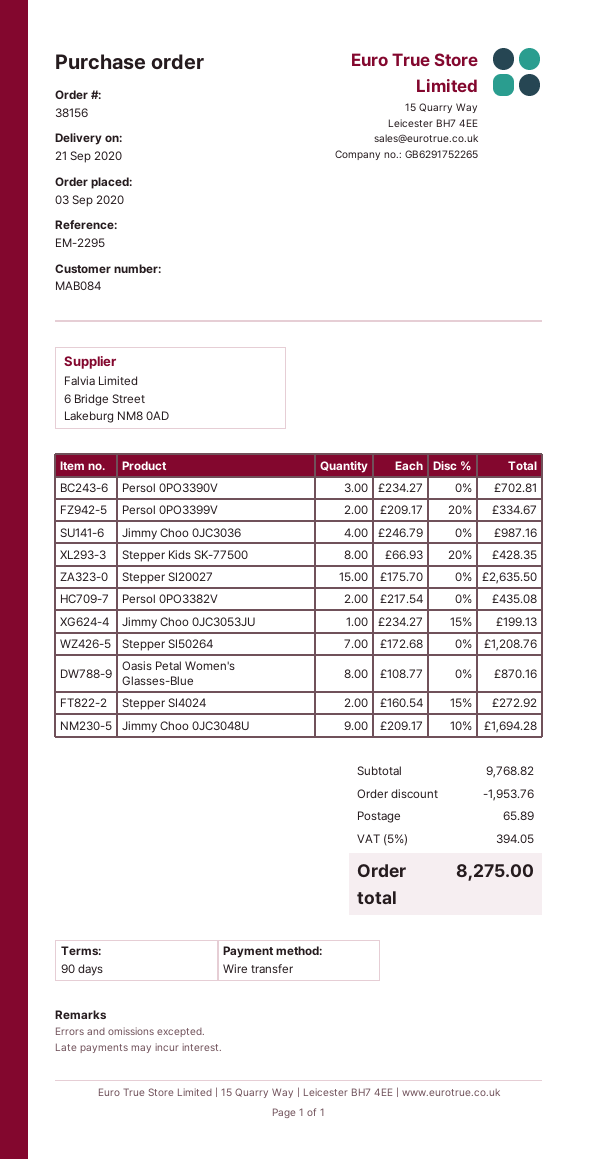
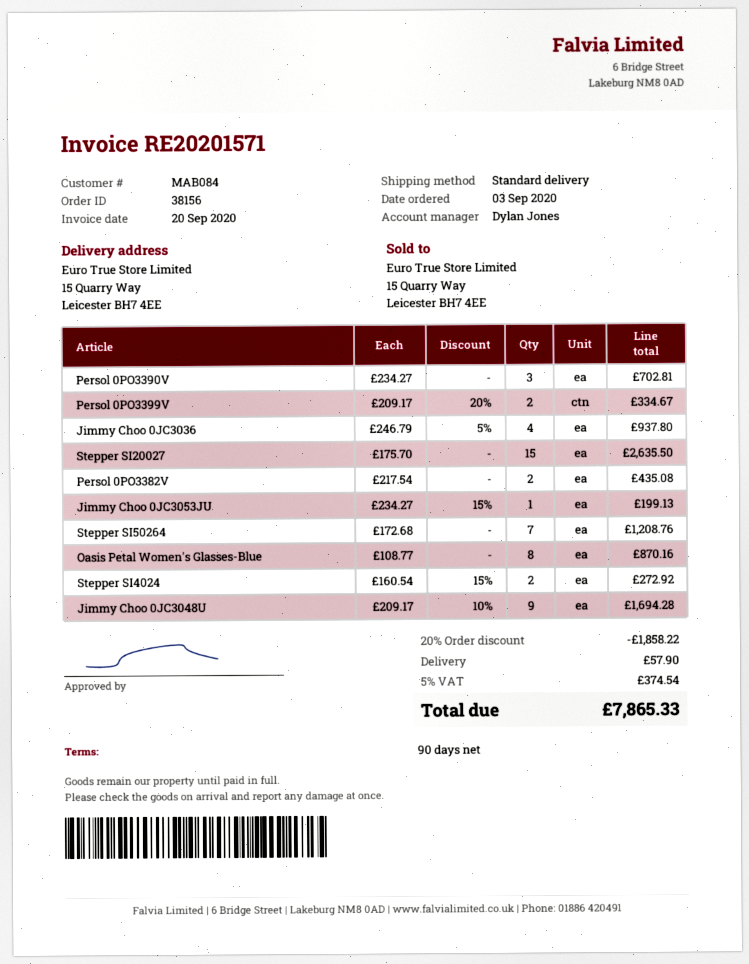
Jimmy Choo 0JC3036: 4 x 246.79 = 987.16 -> 4 x 246.79 - 5% = 937.80
Stepper Kids SK-77500: 8 x 66.93 - 20% = 428.35 -> none
discount: 1953.76 -> 1858.22
shipping: 65.89 -> 57.90
tax: 5% = 394.05 -> 5% = 374.54
total: 8275.00 -> 7865.33

